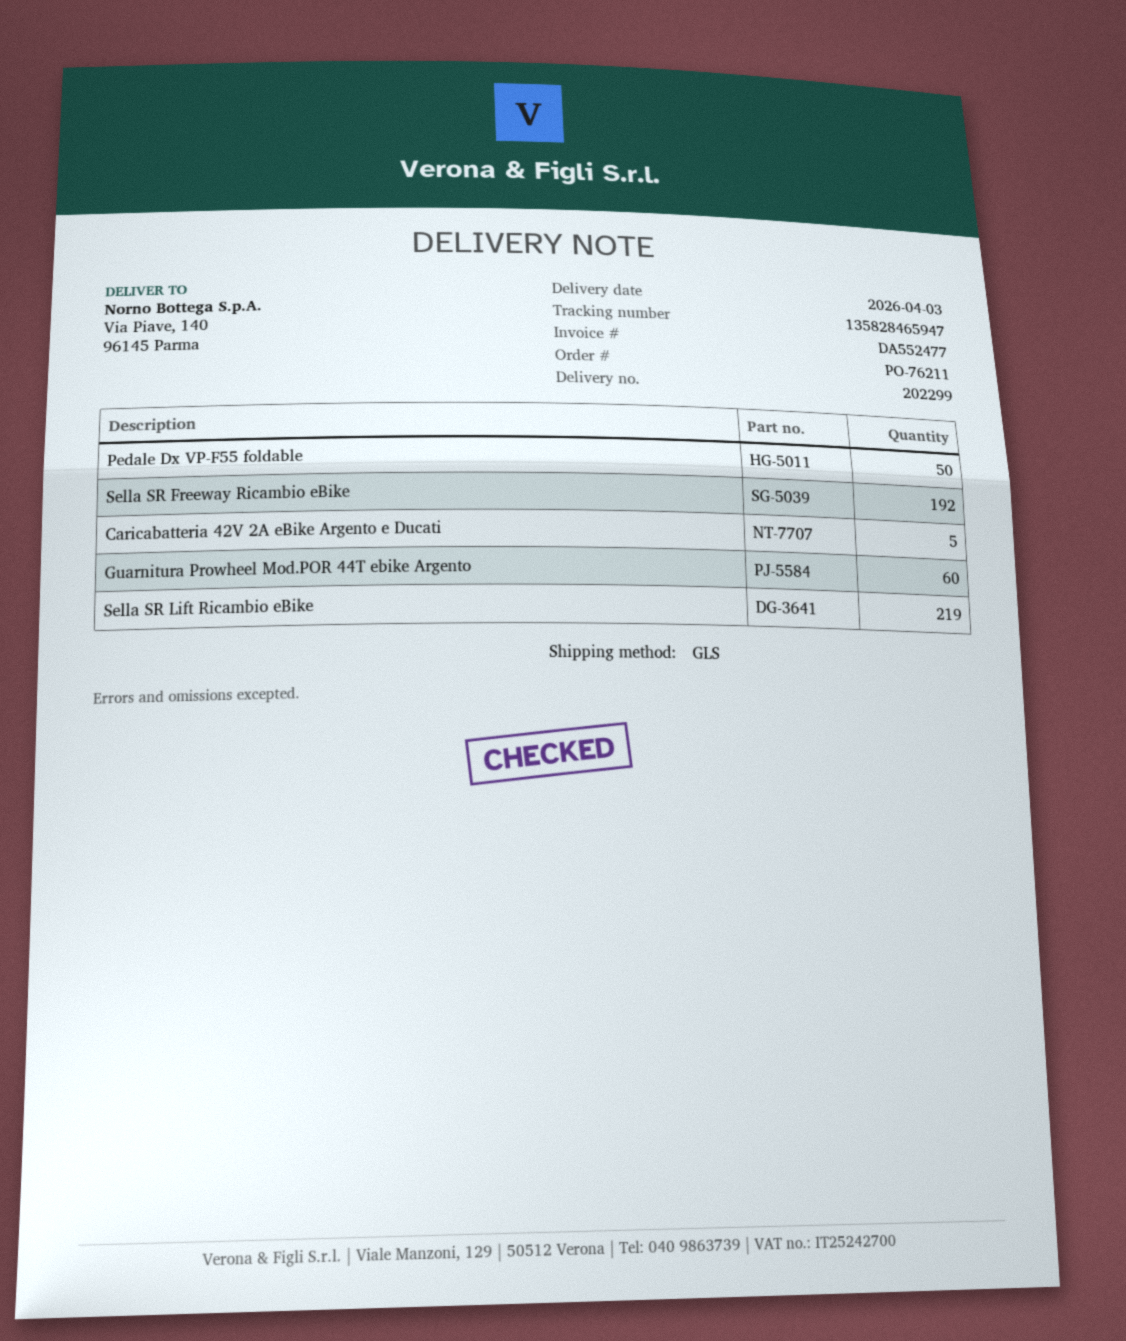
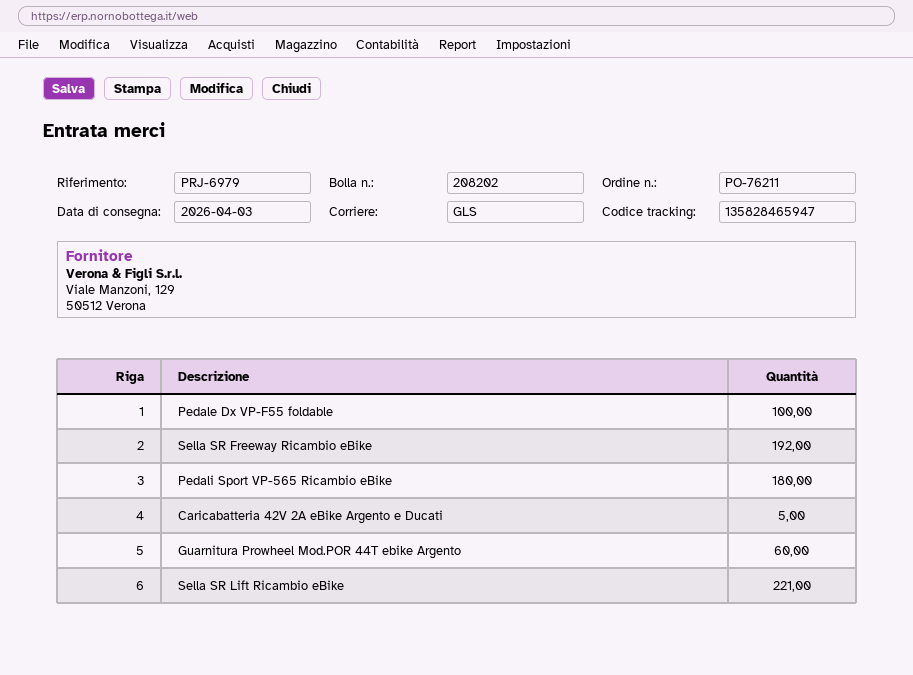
delivery note number: 202299 -> 208202
Pedale Dx VP-F55 foldable: 50 -> 100
Sella SR Lift Ricambio eBike: 219 -> 221
Pedali Sport VP-565 Ricambio eBike: none -> 180

